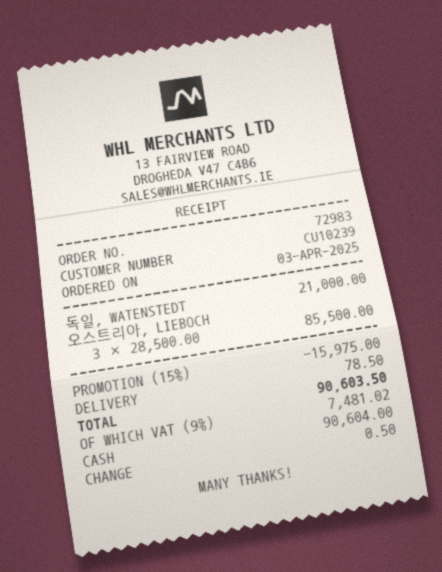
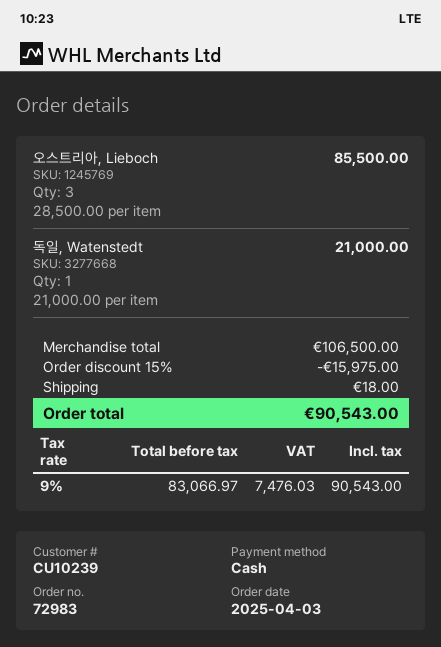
shipping: 78.50 -> 18.00
tax: 9% = 7481.02 -> 9% = 7476.03
total: 90603.50 -> 90543.00

